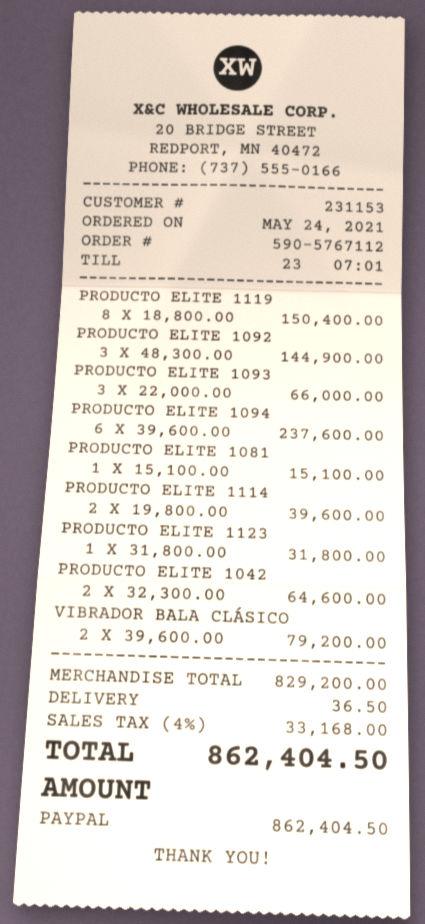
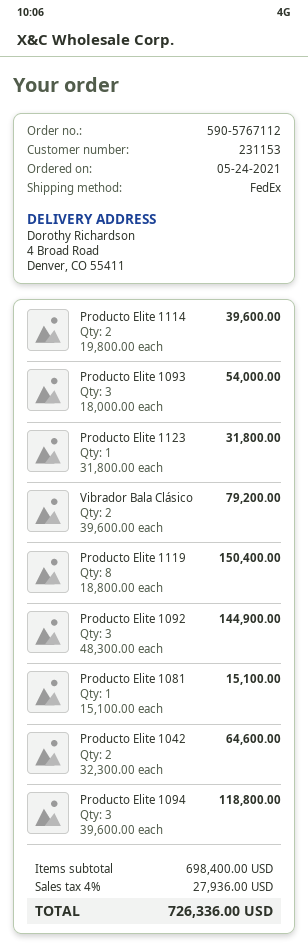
PRODUCTO ELITE 1093: 3 x 22000.00 = 66000.00 -> 3 x 18000.00 = 54000.00
PRODUCTO ELITE 1094: 6 x 39600.00 = 237600.00 -> 3 x 39600.00 = 118800.00
subtotal: 829200.00 -> 698400.00
shipping: 36.50 -> none
tax: 4% = 33168.00 -> 4% = 27936.00
total: 862404.50 -> 726336.00

